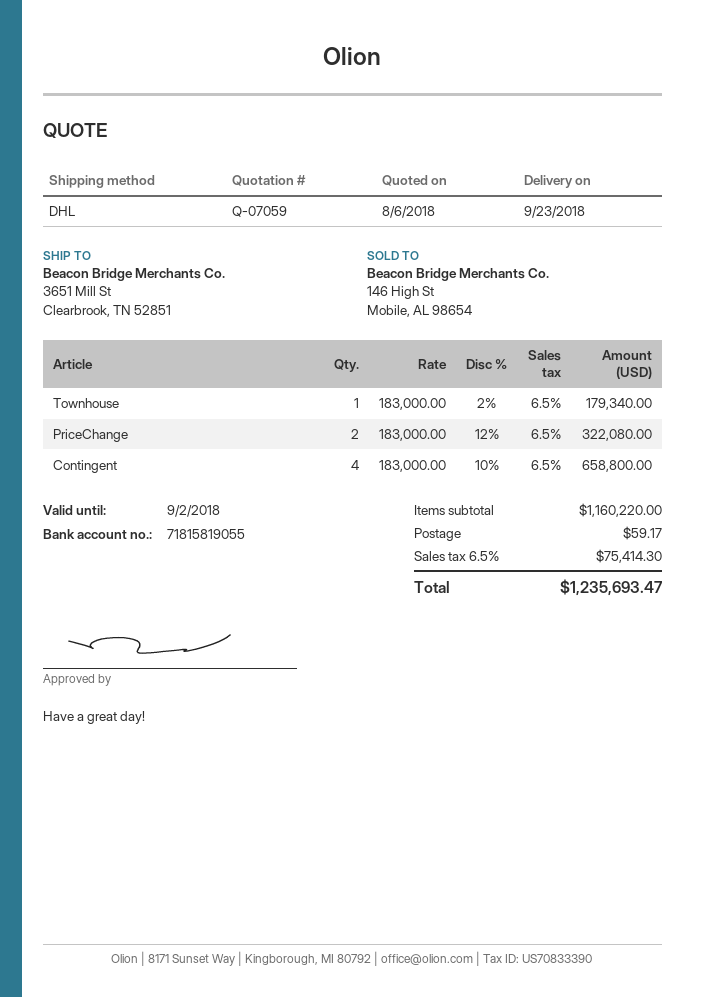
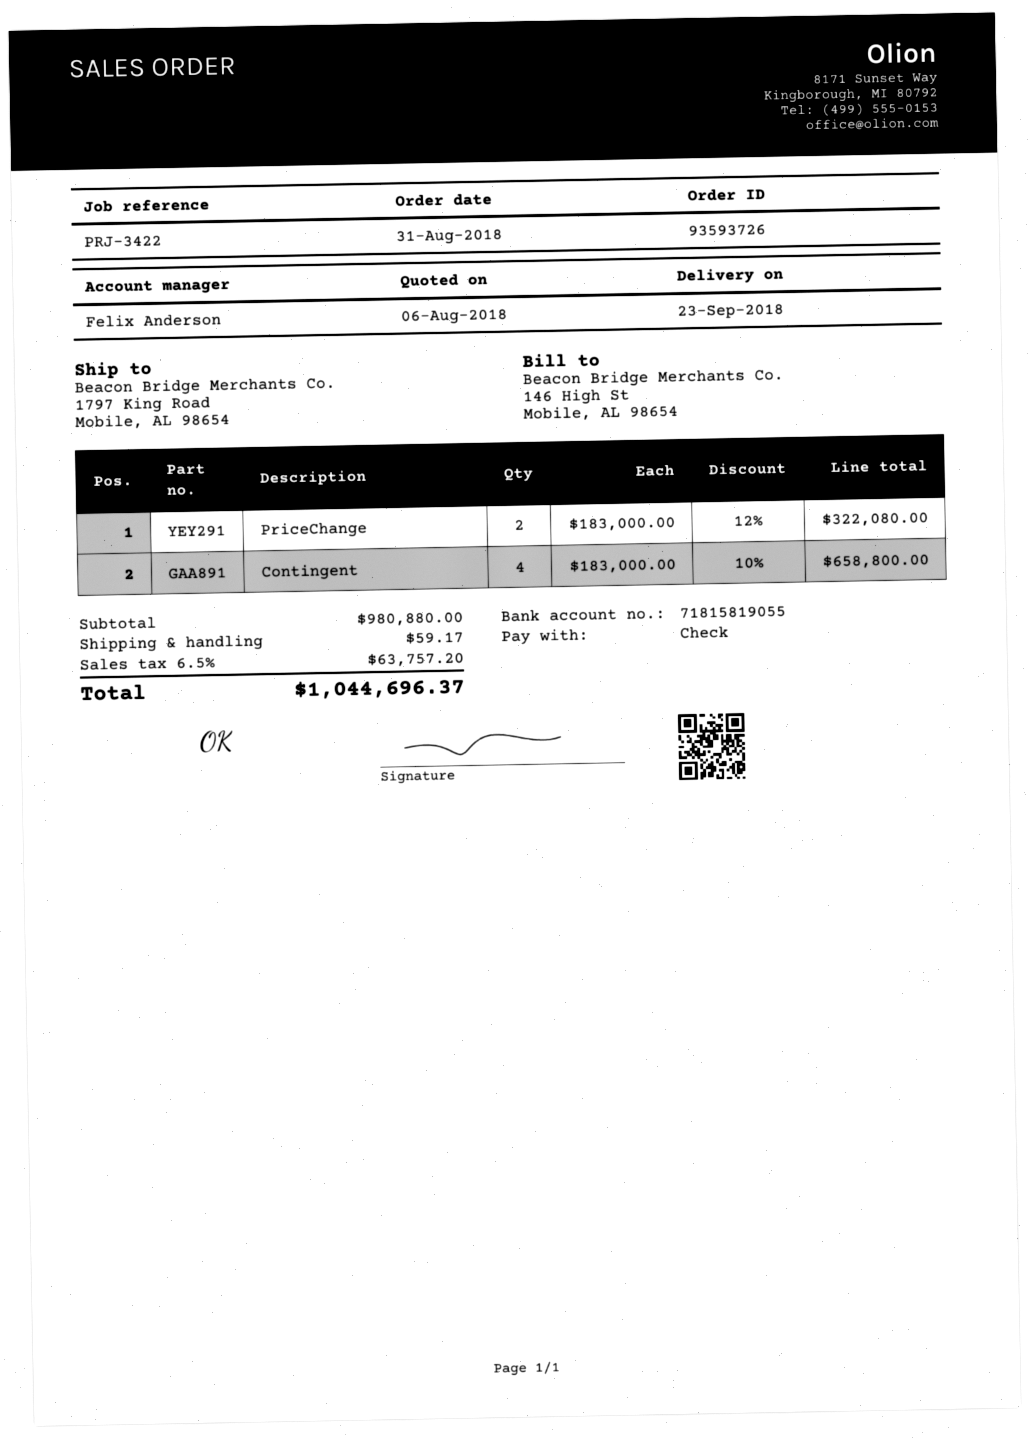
ship to: 3651 Mill St, Clearbrook, TN 52851 -> 1797 King Road, Mobile, AL 98654
Townhouse: 1 x 183000.00 - 2% = 179340.00 -> none
subtotal: 1160220.00 -> 980880.00
tax: 6.5% = 75414.30 -> 6.5% = 63757.20
total: 1235693.47 -> 1044696.37

